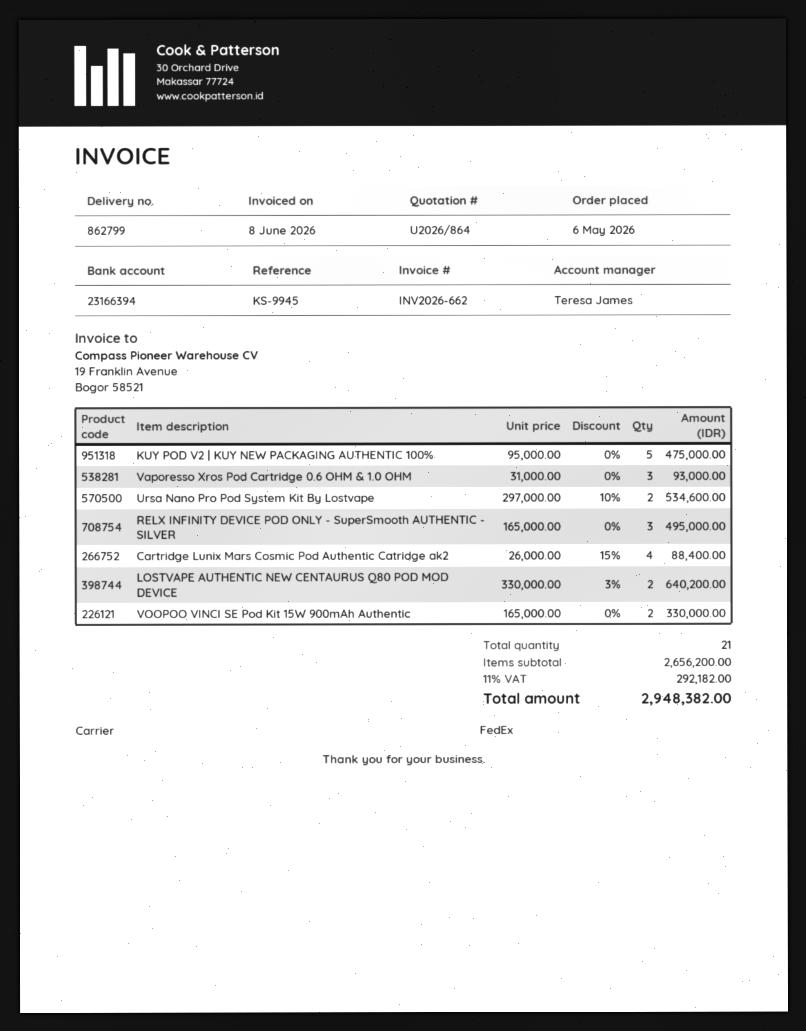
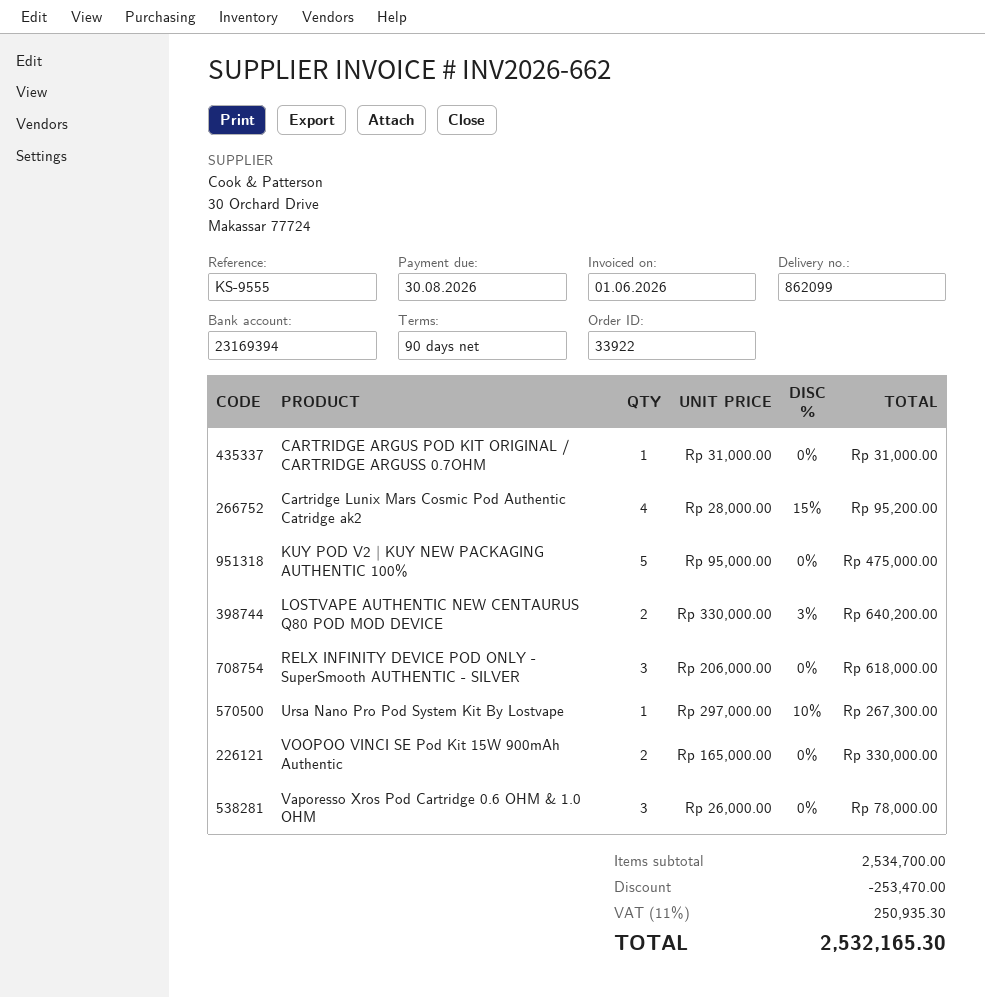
delivery note number: 862799 -> 862099
invoice date: 2026-06-08 -> 2026-06-01
reference: KS-9945 -> KS-9555
bank account: 23166394 -> 23169394
Vaporesso Xros Pod Cartridge 0.6 OHM & 1.0 OHM: 3 x 31000.00 = 93000.00 -> 3 x 26000.00 = 78000.00
Ursa Nano Pro Pod System Kit By Lostvape: 2 x 297000.00 - 10% = 534600.00 -> 1 x 297000.00 - 10% = 267300.00
RELX INFINITY DEVICE POD ONLY - SuperSmooth AUTHENTIC - SILVER: 3 x 165000.00 = 495000.00 -> 3 x 206000.00 = 618000.00
Cartridge Lunix Mars Cosmic Pod Authentic Catridge ak2: 4 x 26000.00 - 15% = 88400.00 -> 4 x 28000.00 - 15% = 95200.00
CARTRIDGE ARGUS POD KIT ORIGINAL / CARTRIDGE ARGUSS 0.7OHM: none -> 1 x 31000.00 = 31000.00
subtotal: 2656200.00 -> 2534700.00
discount: none -> 253470.00
tax: 11% = 292182.00 -> 11% = 250935.30
total: 2948382.00 -> 2532165.30

